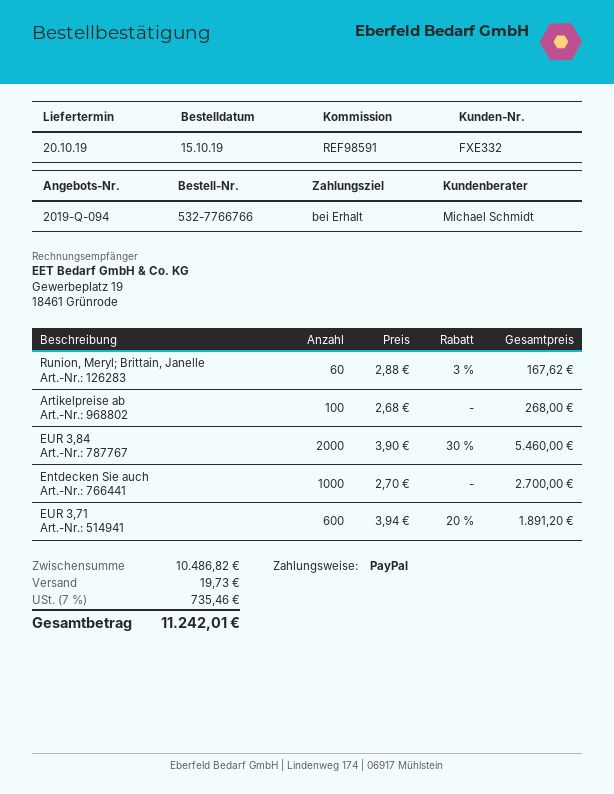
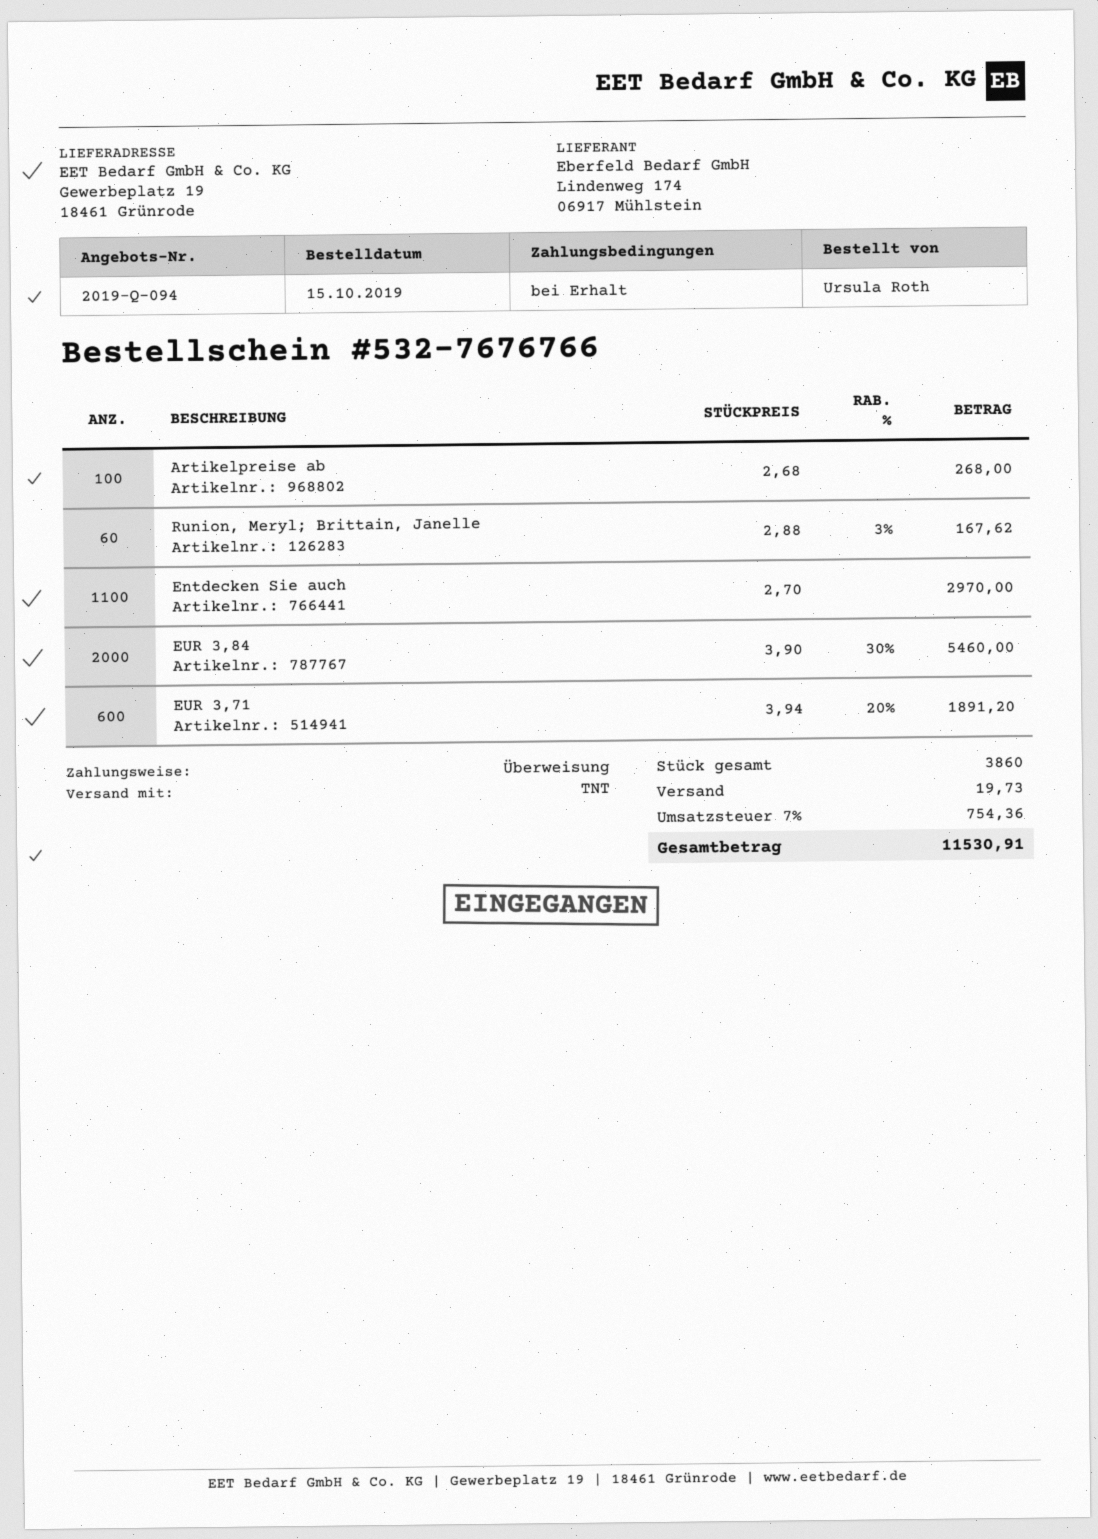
order number: 532-7766766 -> 532-7676766
payment method: PayPal -> bank transfer
Entdecken Sie auch: 1000 x 2.70 = 2700.00 -> 1100 x 2.70 = 2970.00
tax: 7% = 735.46 -> 7% = 754.36
total: 11242.01 -> 11530.91

